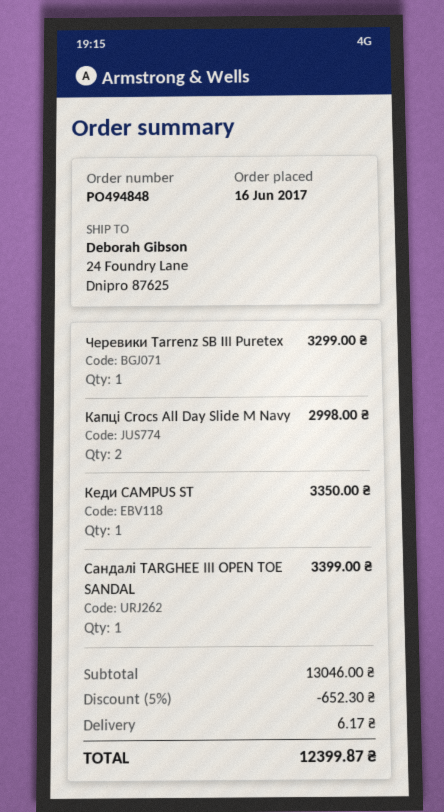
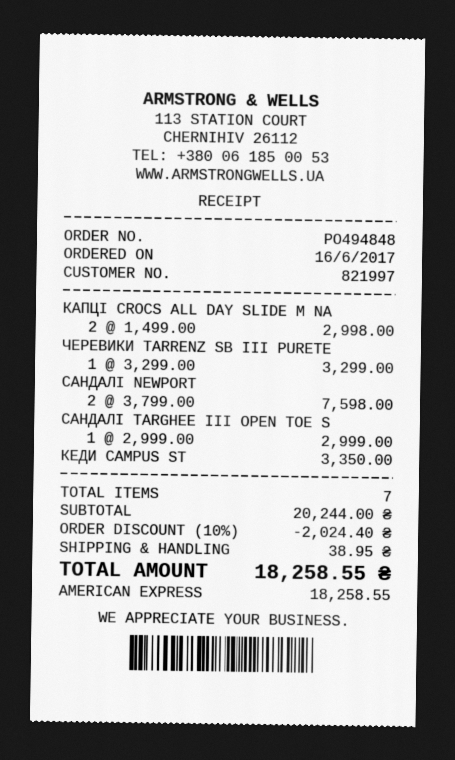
Сандалі TARGHEE III OPEN TOE SANDAL: 1 for 3399.00 -> 1 for 2999.00
САНДАЛІ NEWPORT: none -> 2 for 7598.00
subtotal: 13046.00 -> 20244.00
discount: 5% = 652.30 -> 10% = 2024.40
shipping: 6.17 -> 38.95
total: 12399.87 -> 18258.55

